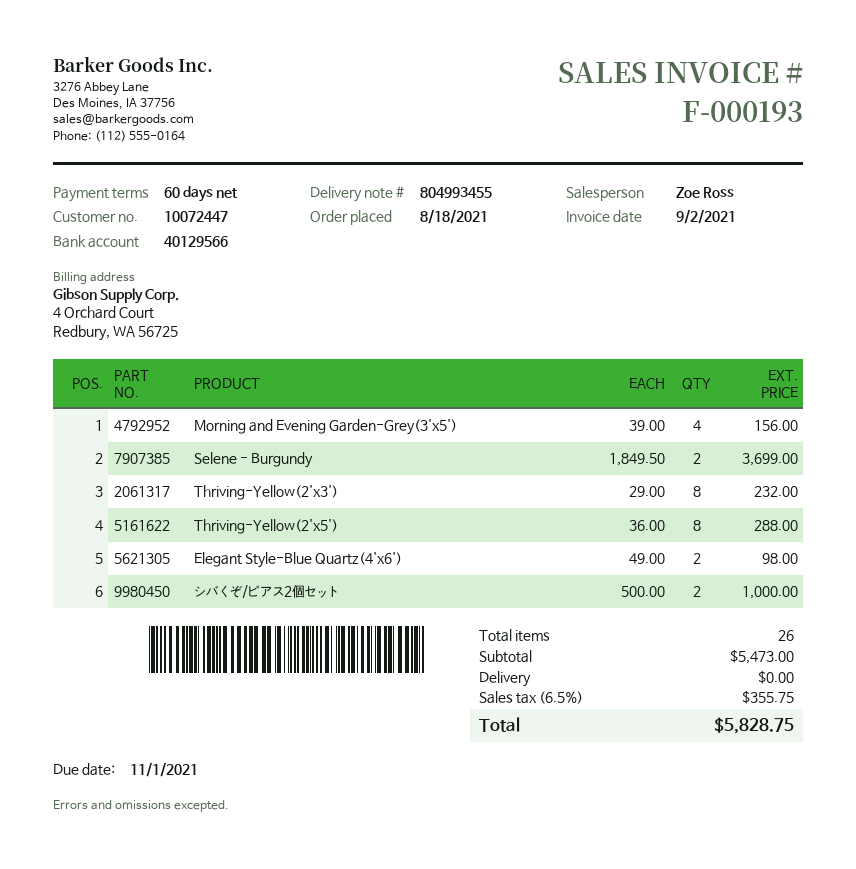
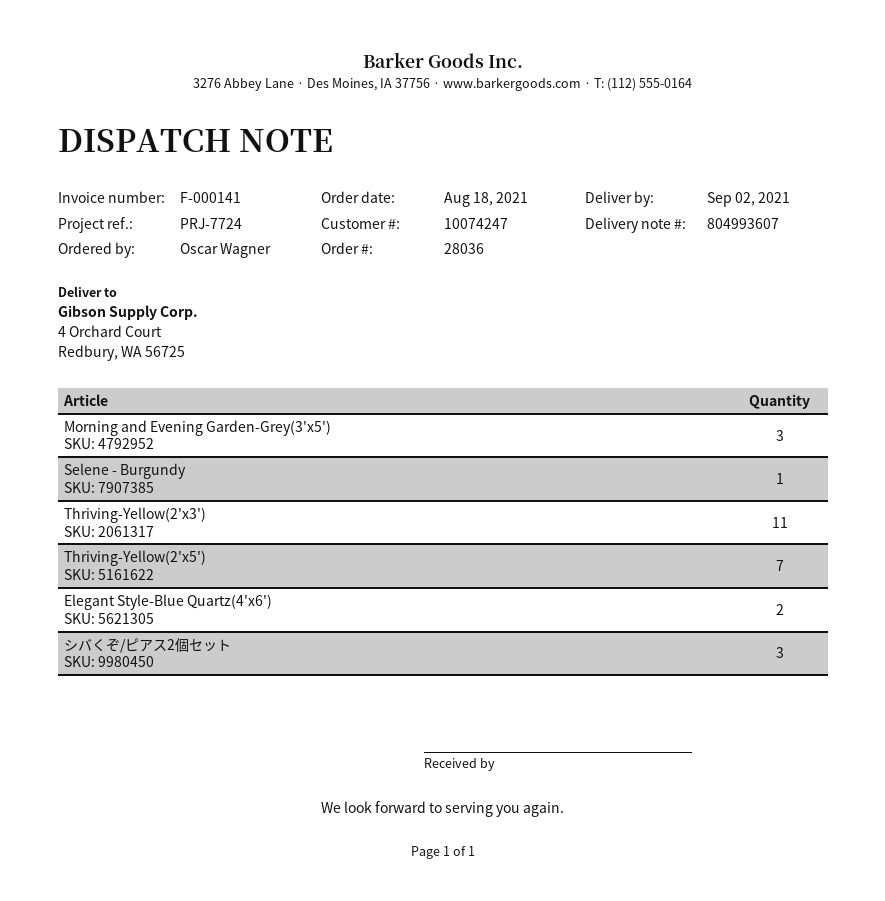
delivery note number: 804993455 -> 804993607
invoice number: F-000193 -> F-000141
customer number: 10072447 -> 10074247
Morning and Evening Garden-Grey(3'x5'): 4 -> 3
Selene - Burgundy: 2 -> 1
Thriving-Yellow(2'x3'): 8 -> 11
Thriving-Yellow(2'x5'): 8 -> 7
シバくぞ/ピアス2個セット: 2 -> 3

